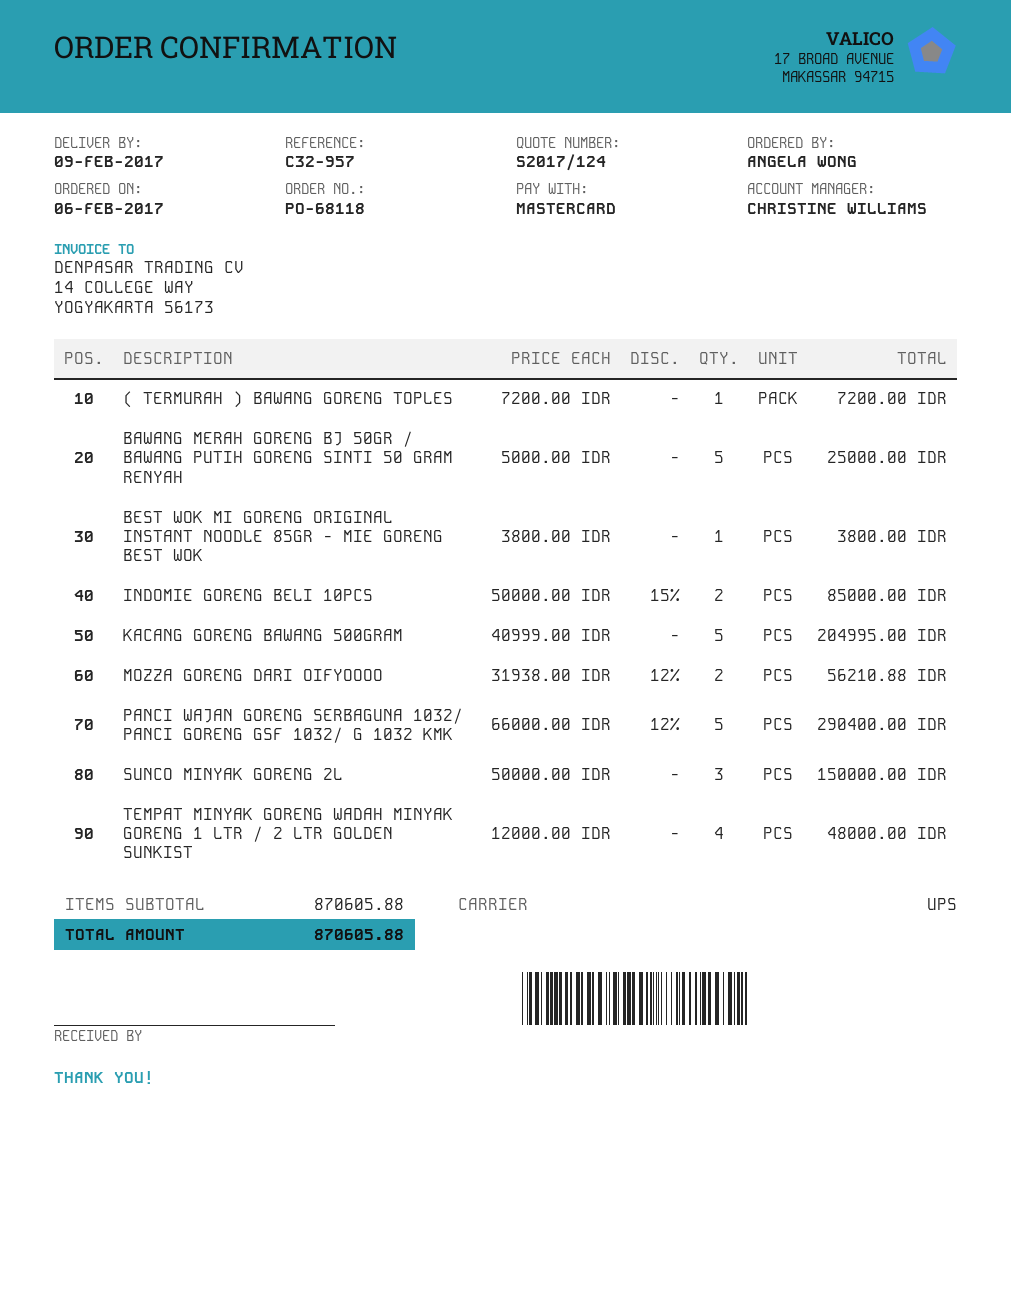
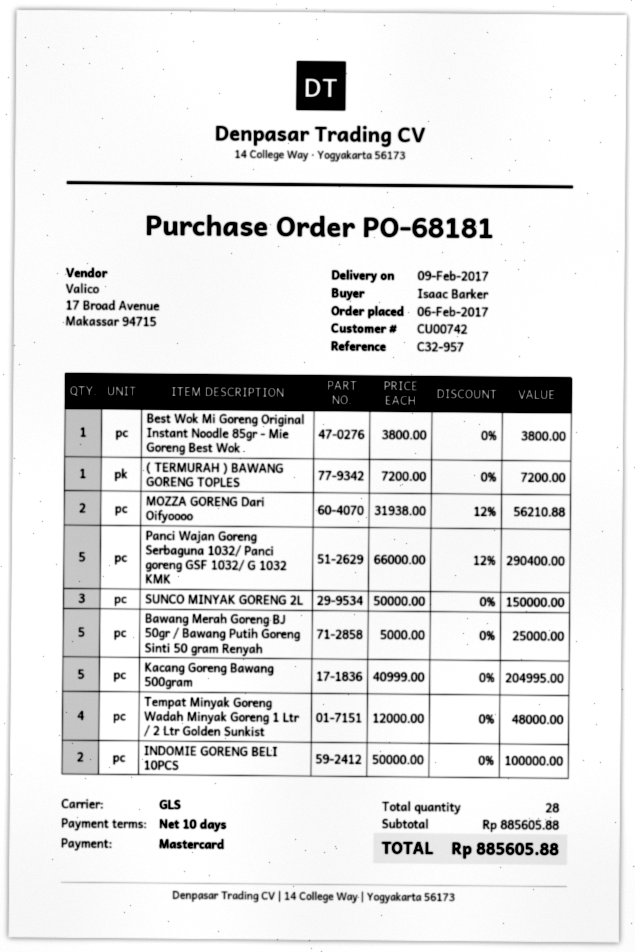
order number: PO-68118 -> PO-68181
ordered by: ANGELA WONG -> Isaac Barker
shipping method: UPS -> GLS
INDOMIE GORENG BELI 10PCS: 2 x 50000.00 - 15% = 85000.00 -> 2 x 50000.00 = 100000.00
subtotal: 870605.88 -> 885605.88
total: 870605.88 -> 885605.88

